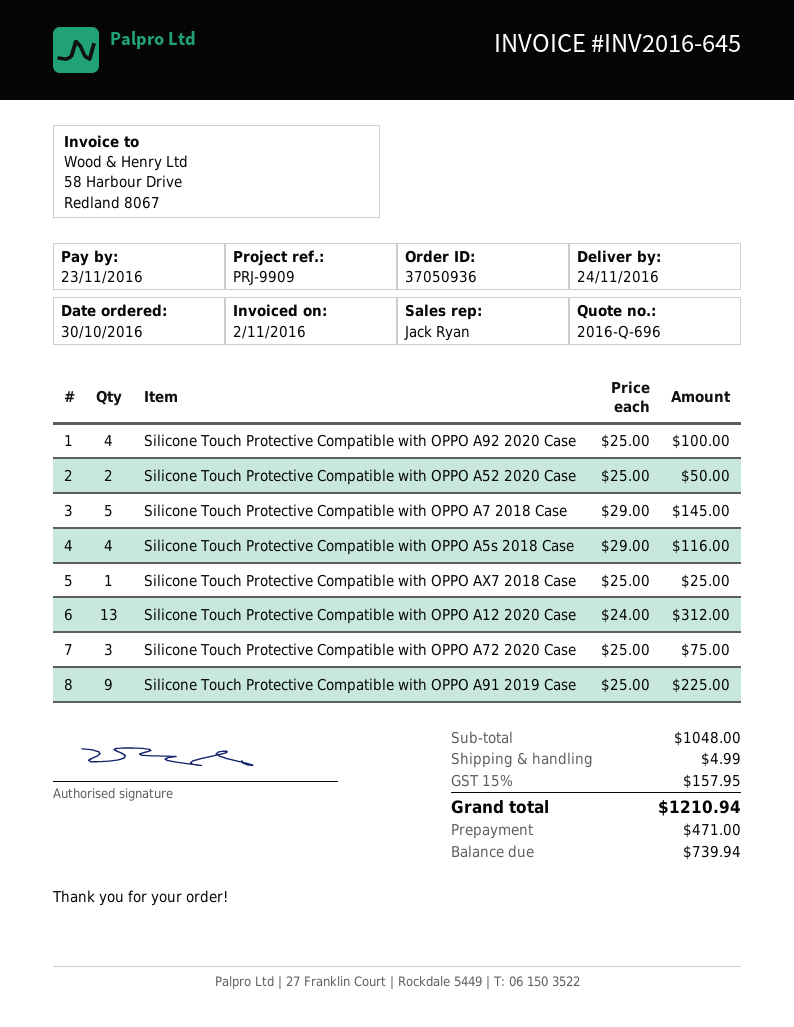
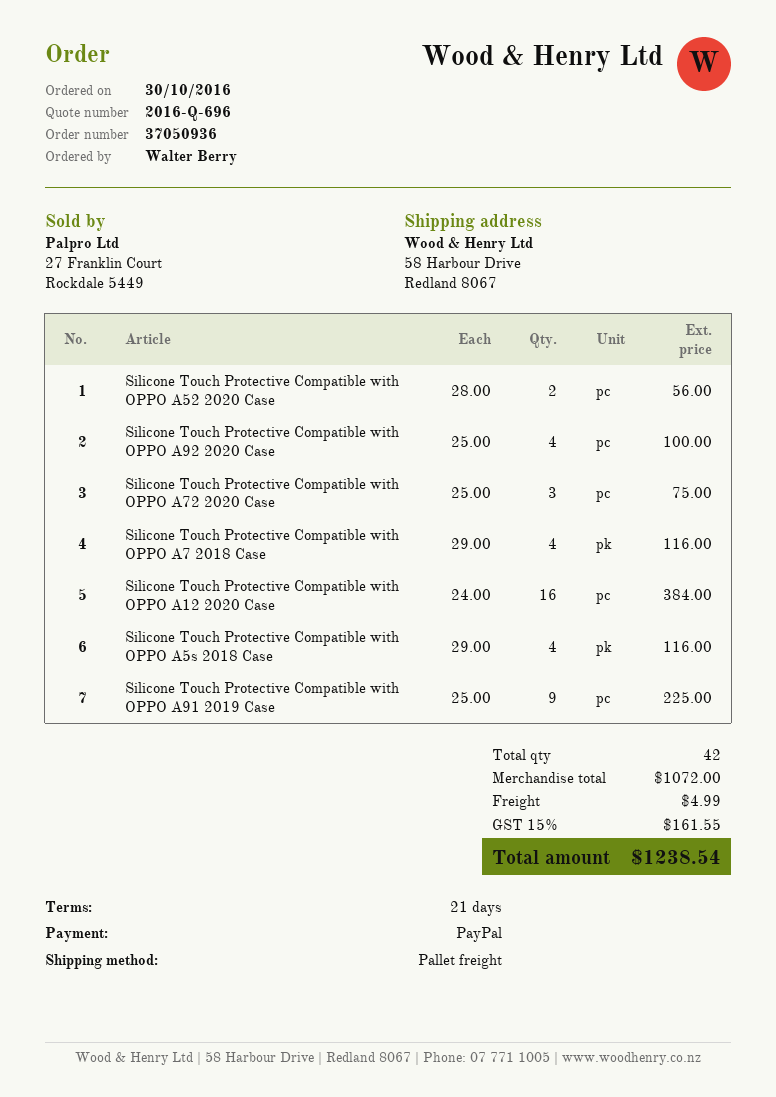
Silicone Touch Protective Compatible with OPPO A52 2020 Case: 2 x 25.00 = 50.00 -> 2 x 28.00 = 56.00
Silicone Touch Protective Compatible with OPPO A7 2018 Case: 5 x 29.00 = 145.00 -> 4 x 29.00 = 116.00
Silicone Touch Protective Compatible with OPPO AX7 2018 Case: 1 x 25.00 = 25.00 -> none
Silicone Touch Protective Compatible with OPPO A12 2020 Case: 13 x 24.00 = 312.00 -> 16 x 24.00 = 384.00
subtotal: 1048.00 -> 1072.00
tax: 15% = 157.95 -> 15% = 161.55
total: 1210.94 -> 1238.54

